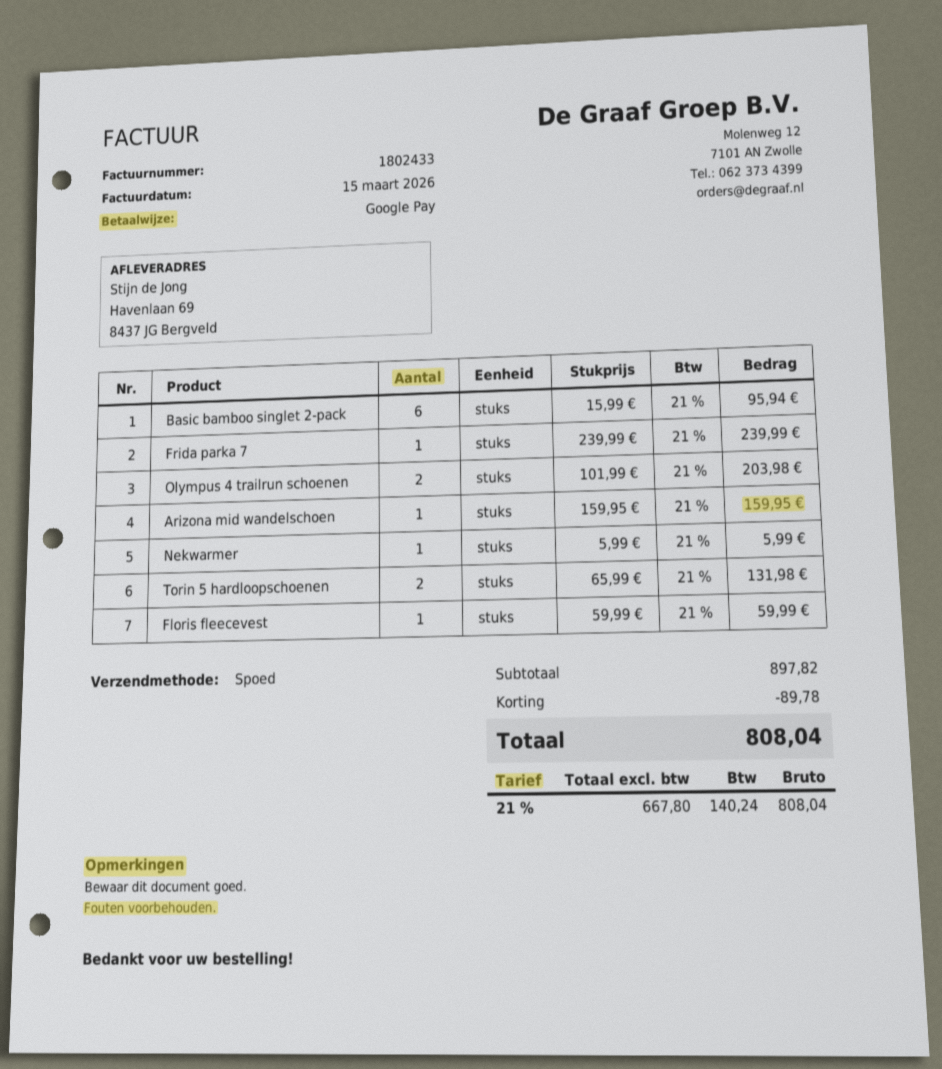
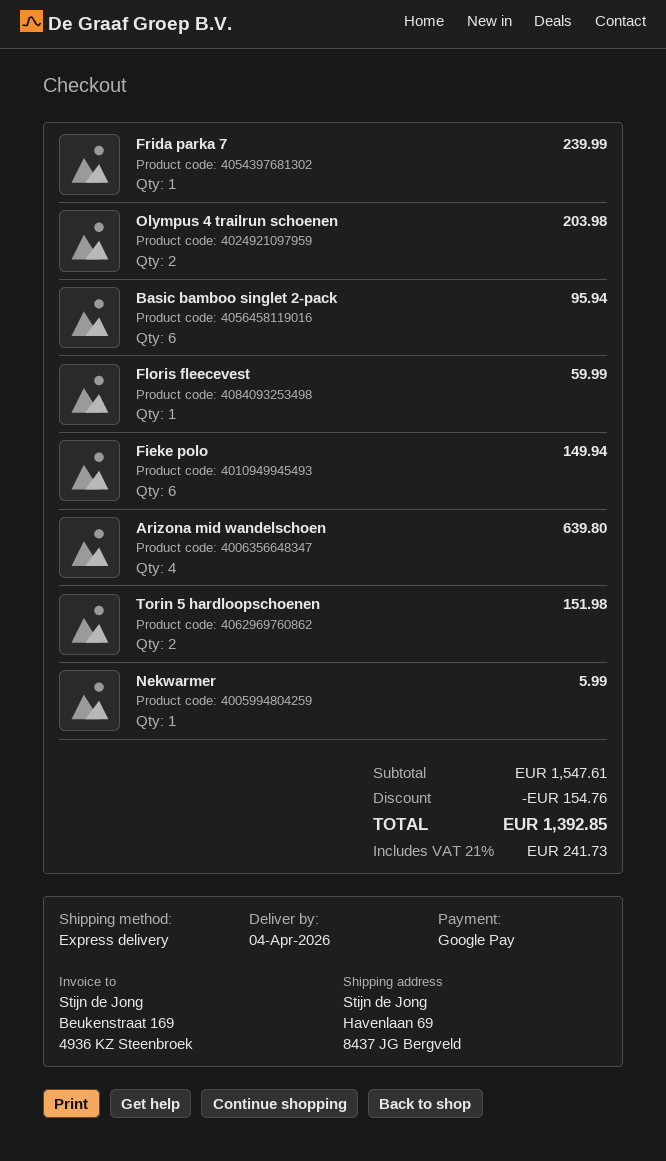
Arizona mid wandelschoen: 1 for 159.95 -> 4 for 639.80
Torin 5 hardloopschoenen: 2 for 131.98 -> 2 for 151.98
Fieke polo: none -> 6 for 149.94
subtotal: 897.82 -> 1547.61
discount: 89.78 -> 154.76
tax: 21% = 140.24 -> 21% = 241.73
total: 808.04 -> 1392.85

